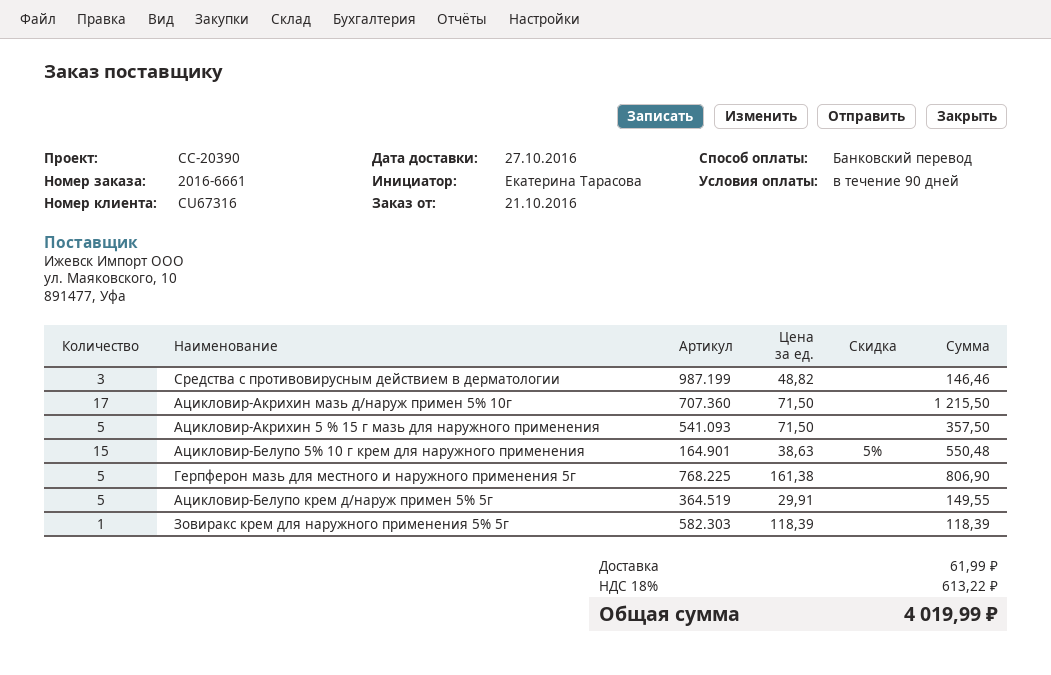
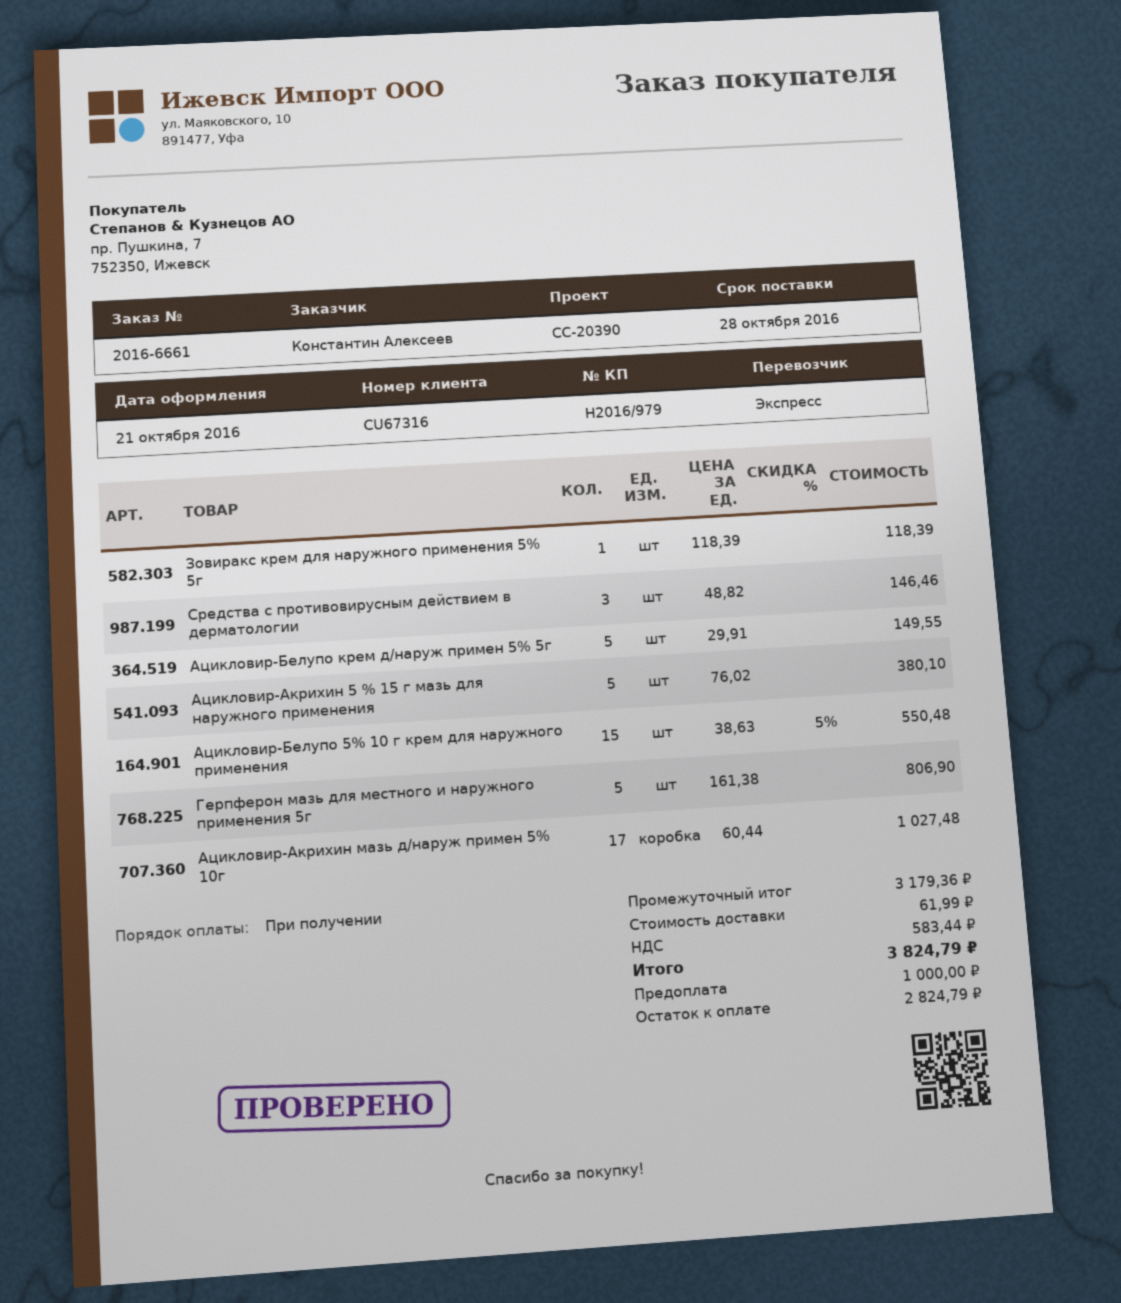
delivery date: 2016-10-27 -> 2016-10-28
payment terms: 90 days -> on receipt
ordered by: Екатерина Тарасова -> Константин Алексеев
Ацикловир-Акрихин мазь д/наруж примен 5% 10г: 17 x 71.50 = 1215.50 -> 17 x 60.44 = 1027.48
Ацикловир-Акрихин 5 % 15 г мазь для наружного применения: 5 x 71.50 = 357.50 -> 5 x 76.02 = 380.10
tax: 613.22 -> 583.44
total: 4019.99 -> 3824.79

